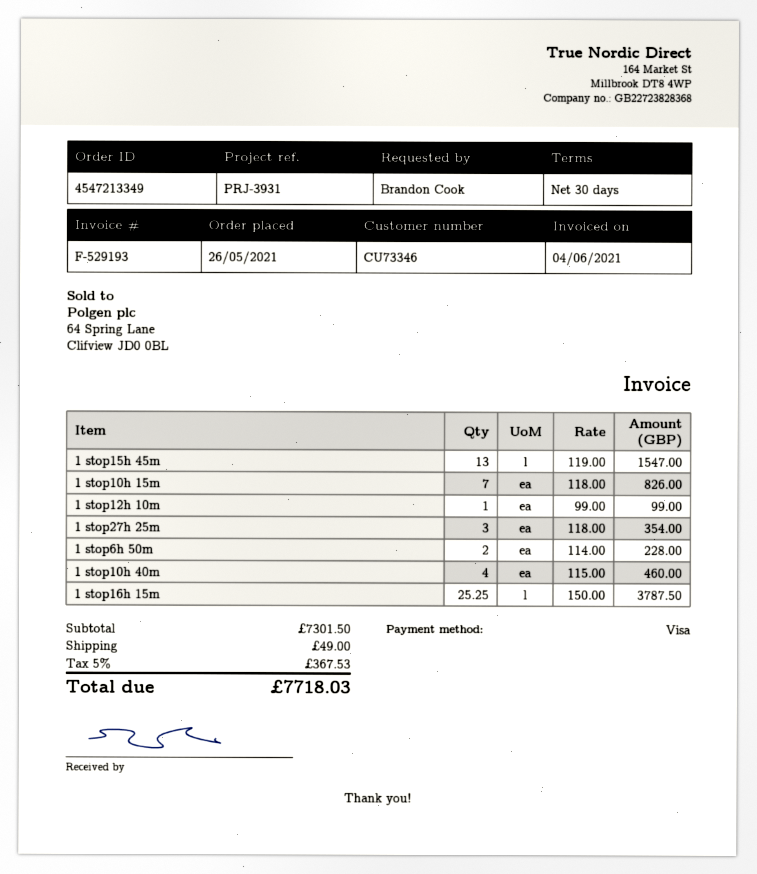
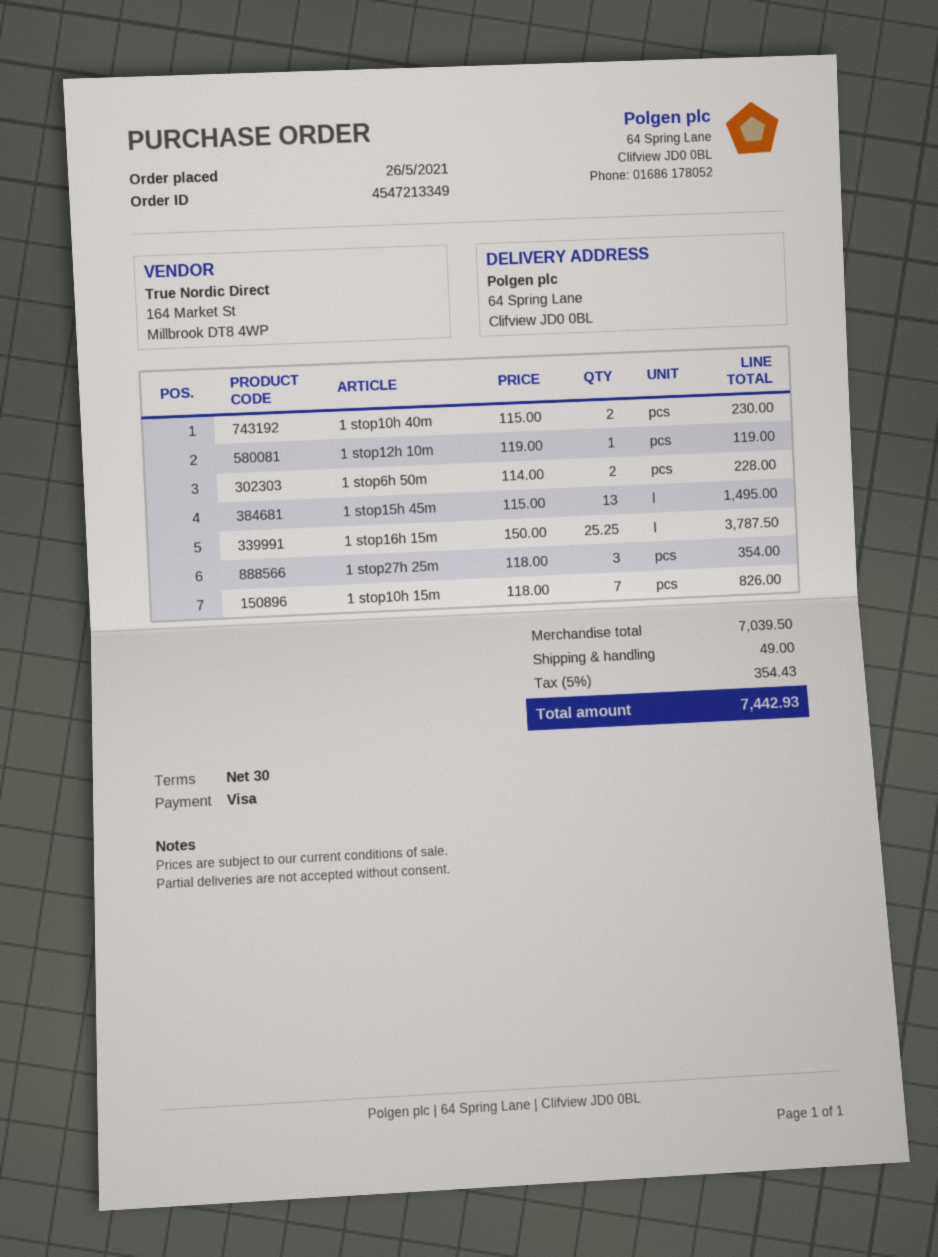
1 stop15h 45m: 13 x 119.00 = 1547.00 -> 13 x 115.00 = 1495.00
1 stop12h 10m: 1 x 99.00 = 99.00 -> 1 x 119.00 = 119.00
1 stop10h 40m: 4 x 115.00 = 460.00 -> 2 x 115.00 = 230.00
subtotal: 7301.50 -> 7039.50
tax: 5% = 367.53 -> 5% = 354.43
total: 7718.03 -> 7442.93

